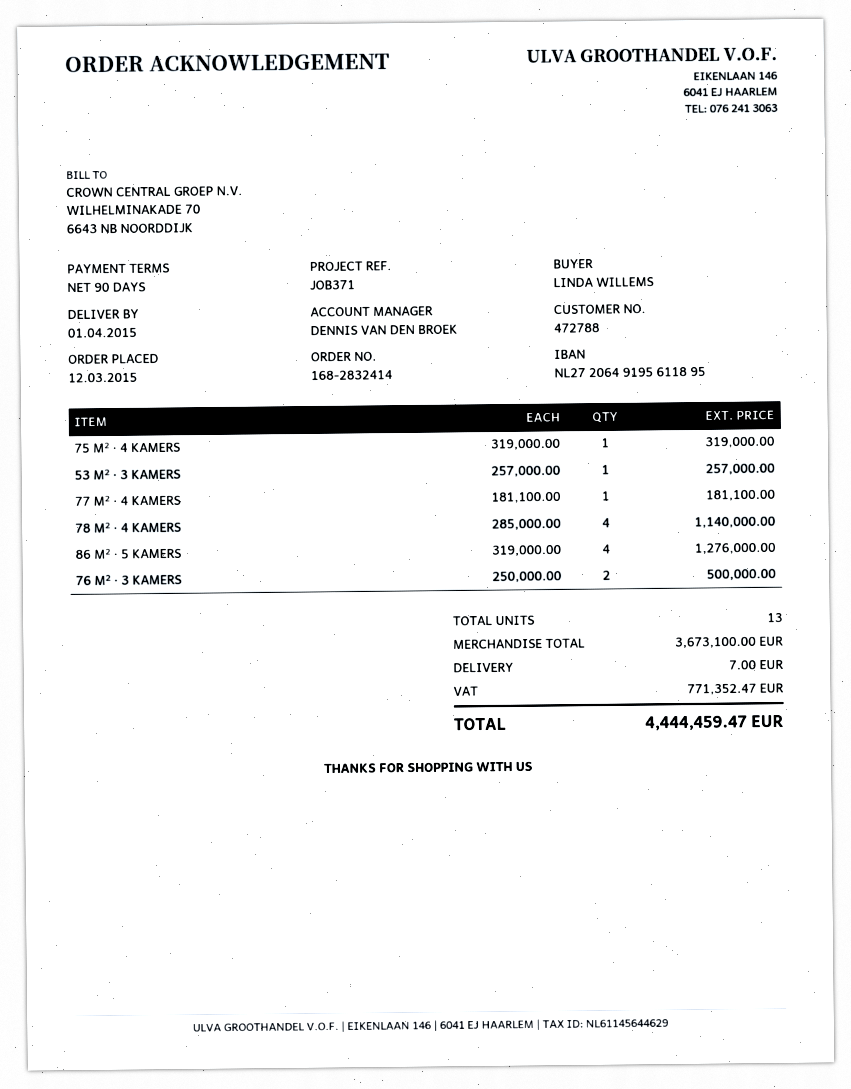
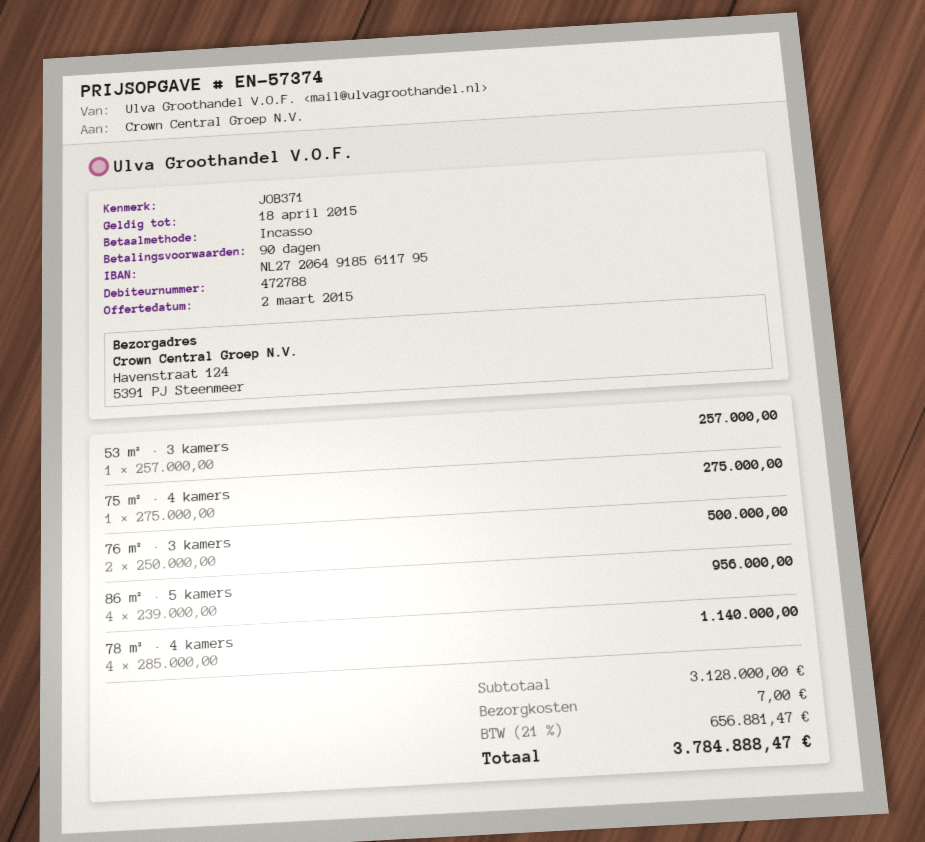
bank account: NL2720649195611895 -> NL2720649185611795
75 M² · 4 KAMERS: 1 x 319000.00 = 319000.00 -> 1 x 275000.00 = 275000.00
77 M² · 4 KAMERS: 1 x 181100.00 = 181100.00 -> none
86 M² · 5 KAMERS: 4 x 319000.00 = 1276000.00 -> 4 x 239000.00 = 956000.00
subtotal: 3673100.00 -> 3128000.00
tax: 771352.47 -> 656881.47
total: 4444459.47 -> 3784888.47

